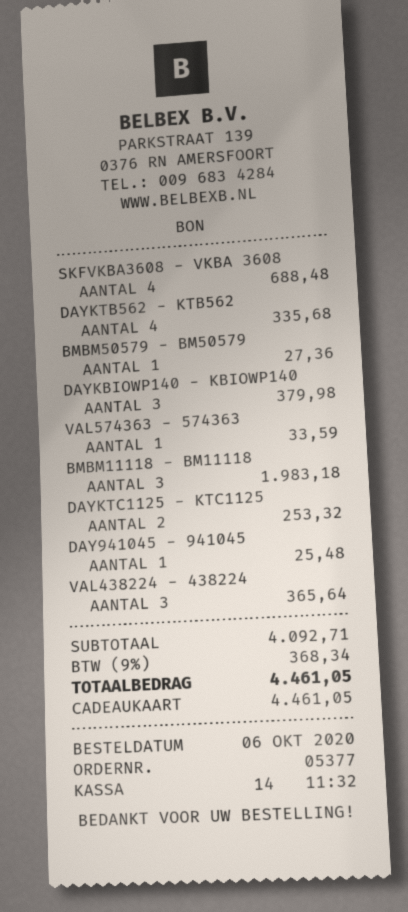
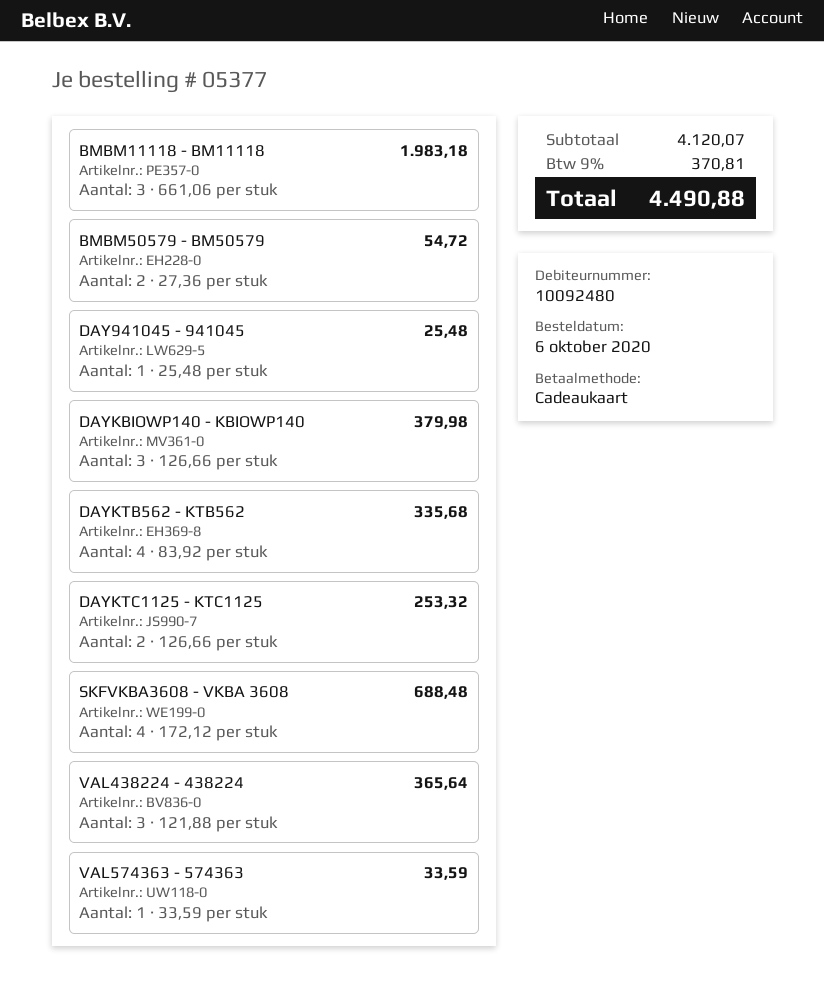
BMBM50579 - BM50579: 1 for 27.36 -> 2 for 54.72
subtotal: 4092.71 -> 4120.07
tax: 9% = 368.34 -> 9% = 370.81
total: 4461.05 -> 4490.88

